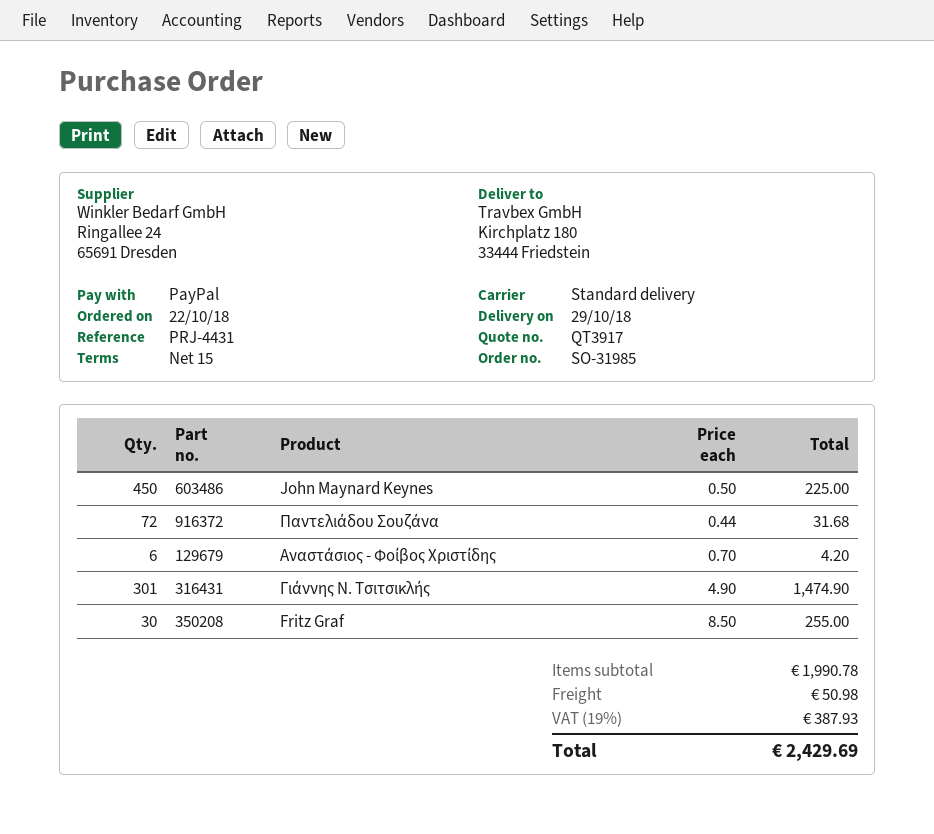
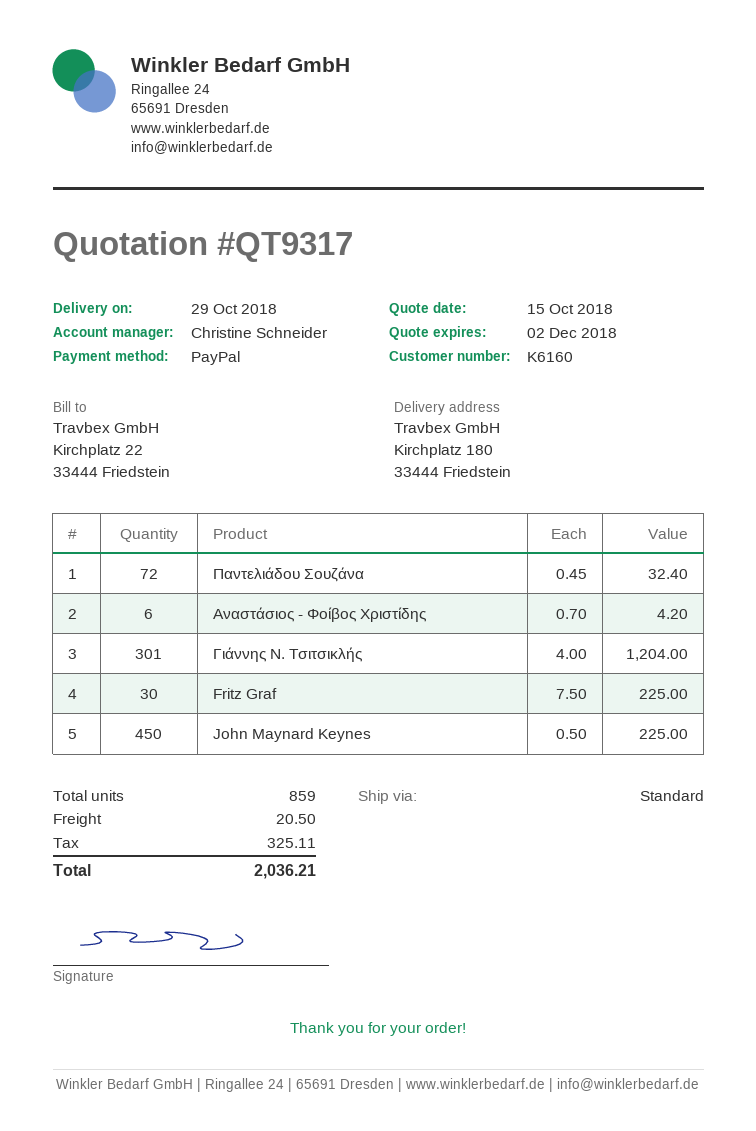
quote number: QT3917 -> QT9317
Παντελιάδου Σουζάνα: 72 x 0.44 = 31.68 -> 72 x 0.45 = 32.40
Γιάννης Ν. Τσιτσικλής: 301 x 4.90 = 1474.90 -> 301 x 4.00 = 1204.00
Fritz Graf: 30 x 8.50 = 255.00 -> 30 x 7.50 = 225.00
shipping: 50.98 -> 20.50
tax: 387.93 -> 325.11
total: 2429.69 -> 2036.21

